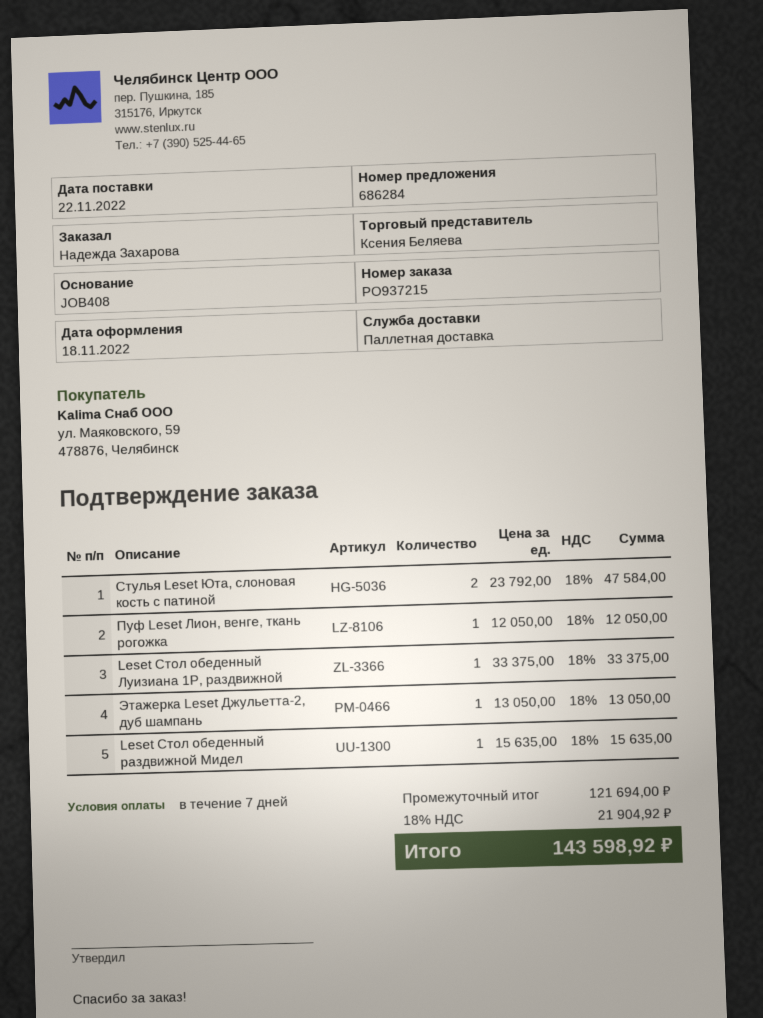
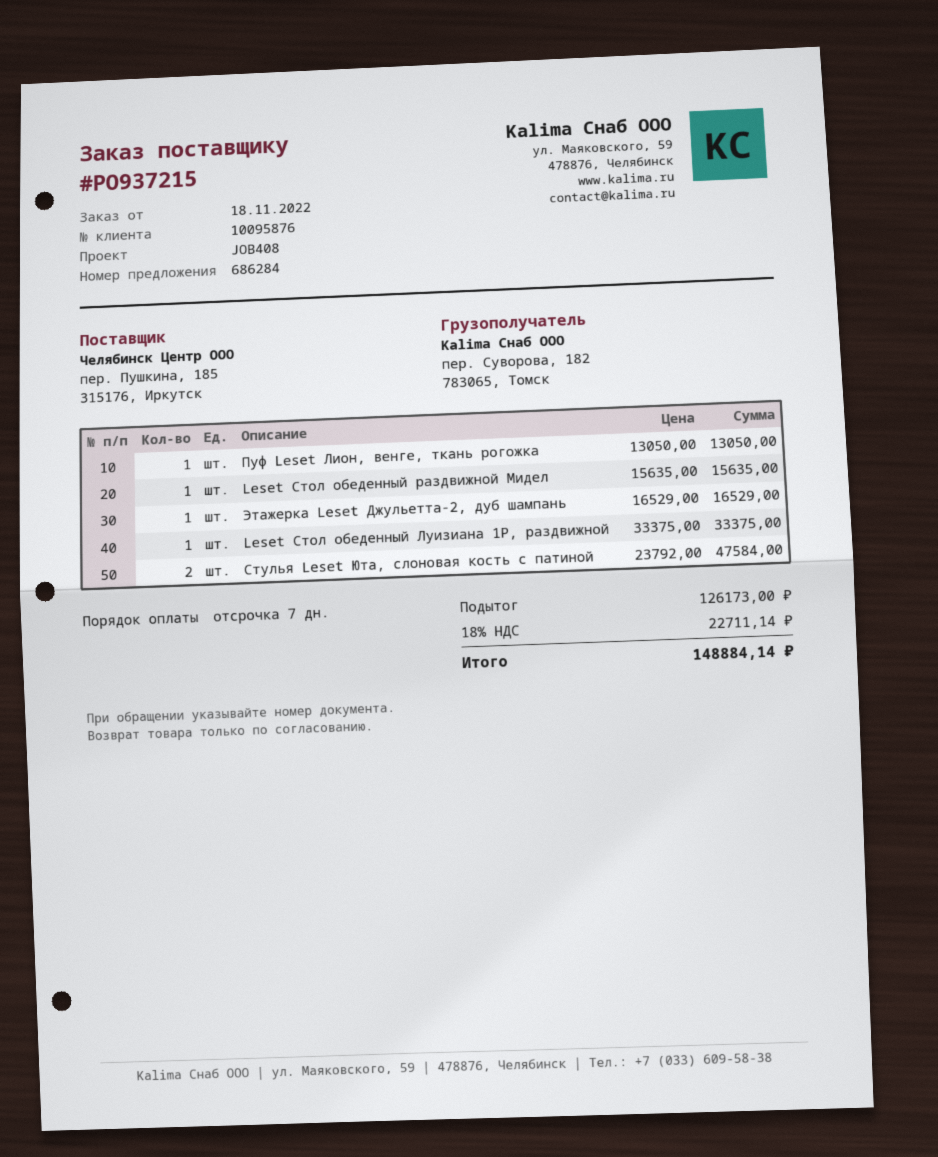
Пуф Leset Лион, венге, ткань рогожка: 1 x 12050.00 = 12050.00 -> 1 x 13050.00 = 13050.00
Этажерка Leset Джульетта-2, дуб шампань: 1 x 13050.00 = 13050.00 -> 1 x 16529.00 = 16529.00
subtotal: 121694.00 -> 126173.00
tax: 18% = 21904.92 -> 18% = 22711.14
total: 143598.92 -> 148884.14

